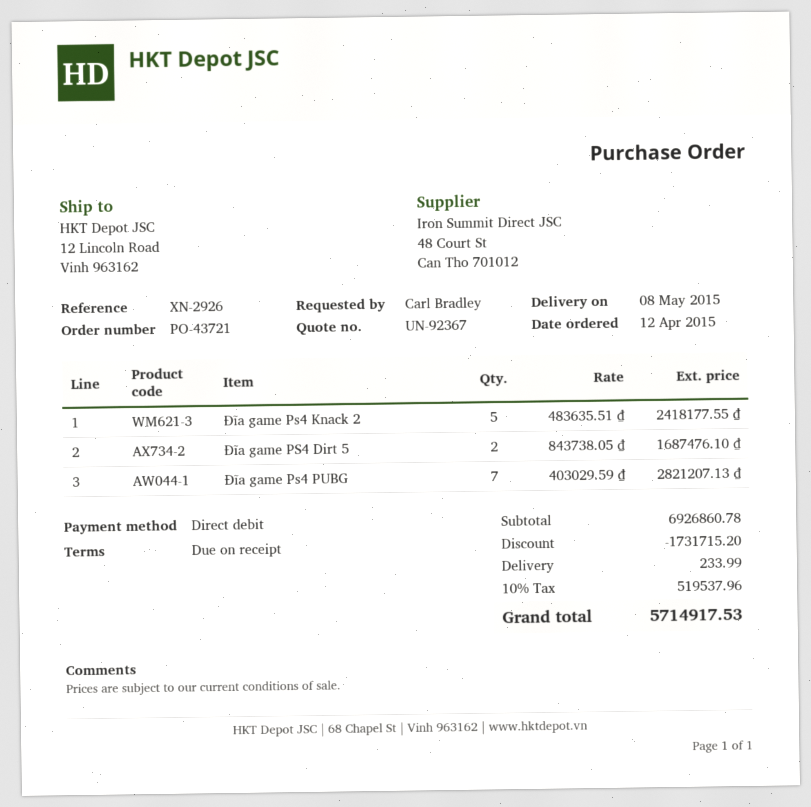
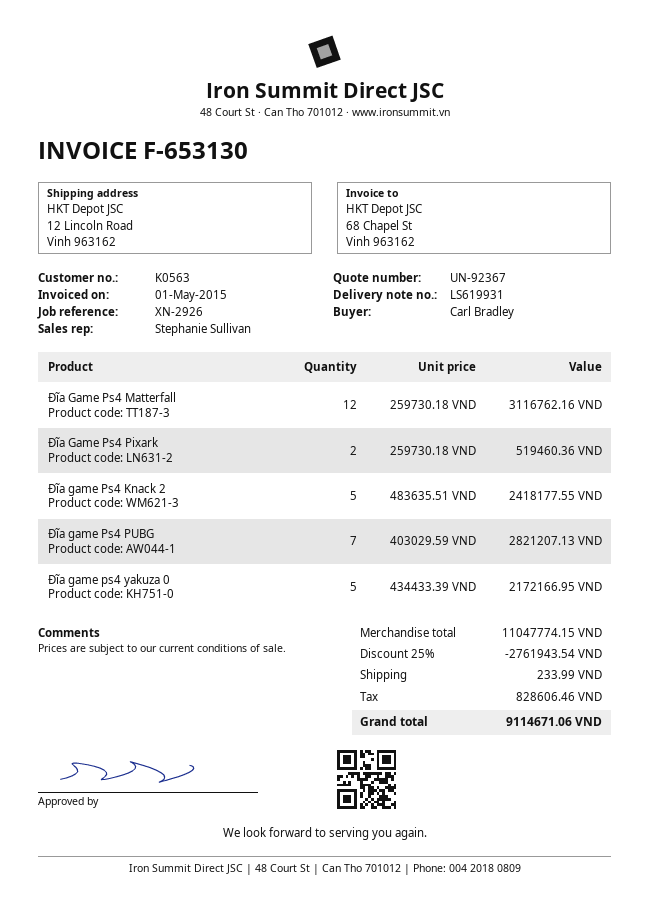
Đĩa game PS4 Dirt 5: 2 x 843738.05 = 1687476.10 -> none
Đĩa Game Ps4 Matterfall: none -> 12 x 259730.18 = 3116762.16
Đĩa Game Ps4 Pixark: none -> 2 x 259730.18 = 519460.36
Đĩa game ps4 yakuza 0: none -> 5 x 434433.39 = 2172166.95
subtotal: 6926860.78 -> 11047774.15
discount: 1731715.20 -> 2761943.54
tax: 519537.96 -> 828606.46
total: 5714917.53 -> 9114671.06

